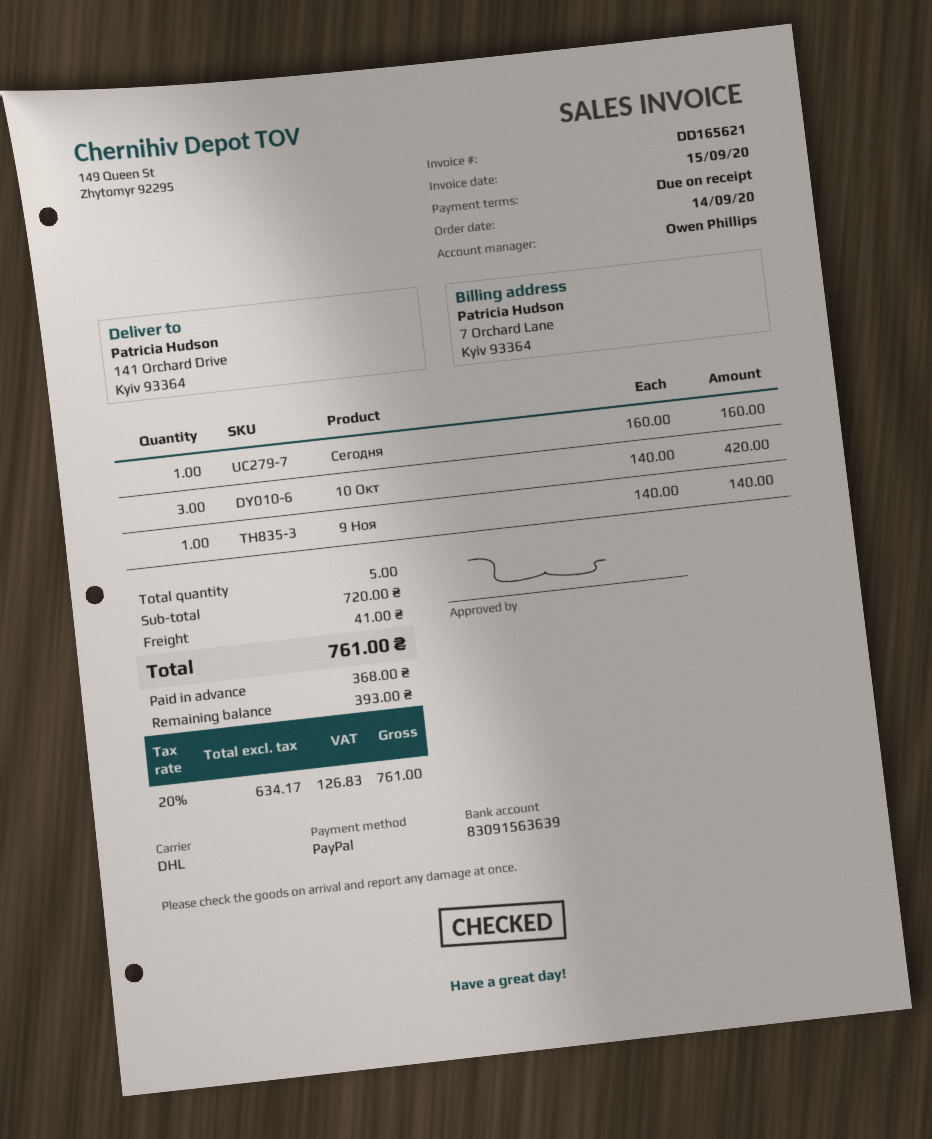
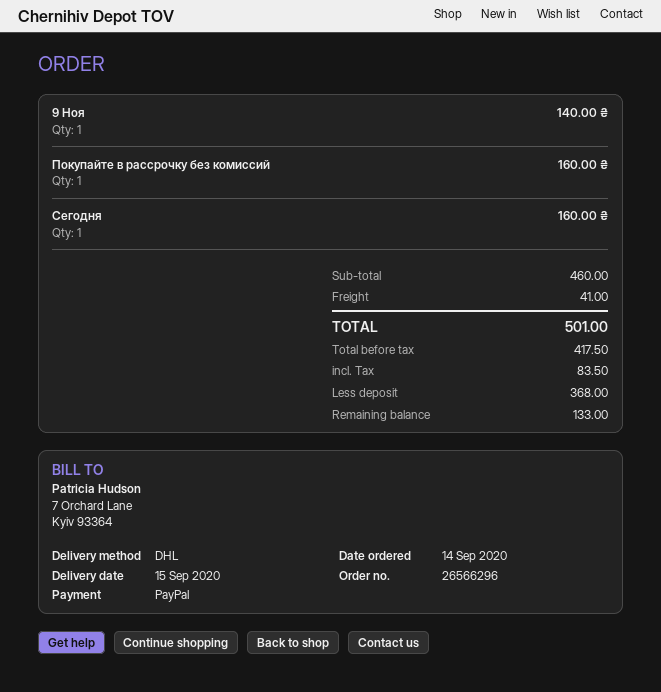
10 Окт: 3 for 420.00 -> none
Покупайте в рассрочку без комиссий: none -> 1 for 160.00
subtotal: 720.00 -> 460.00
net: 634.17 -> 417.50
tax: 126.83 -> 83.50
total: 761.00 -> 501.00
balance: 393.00 -> 133.00

